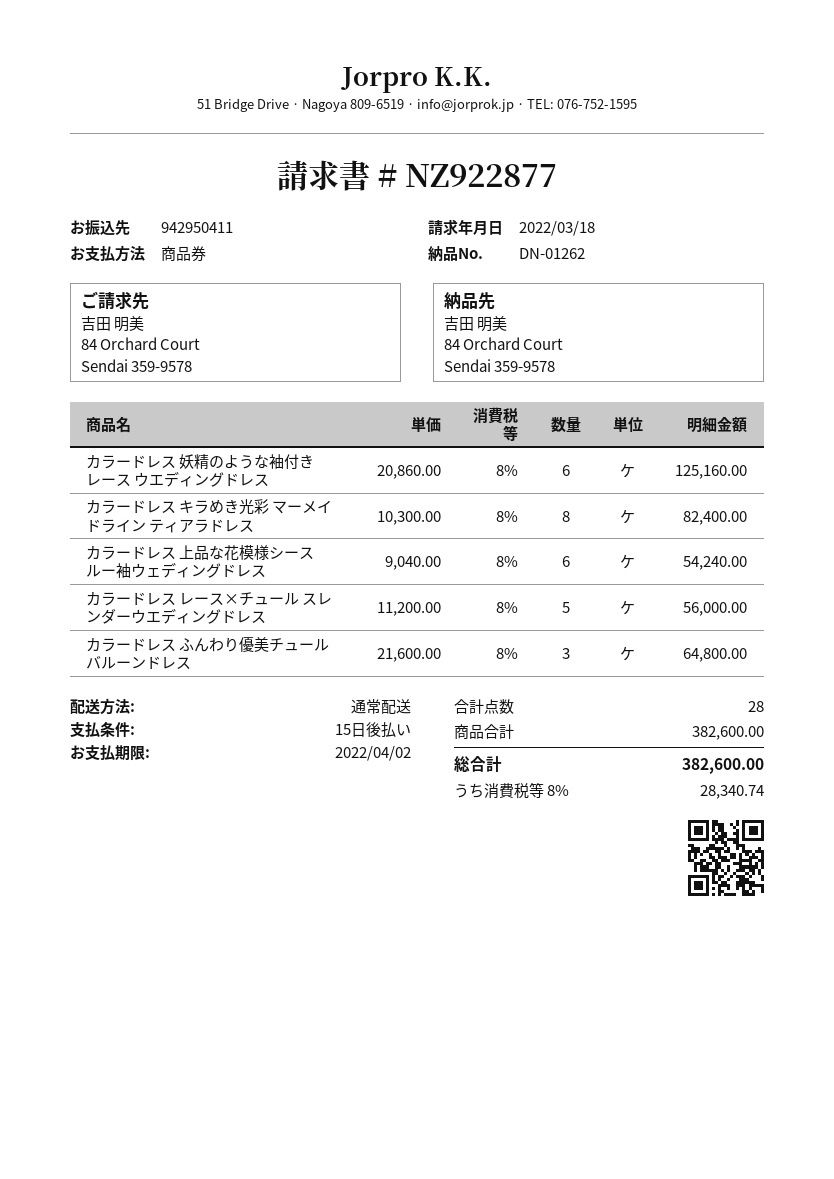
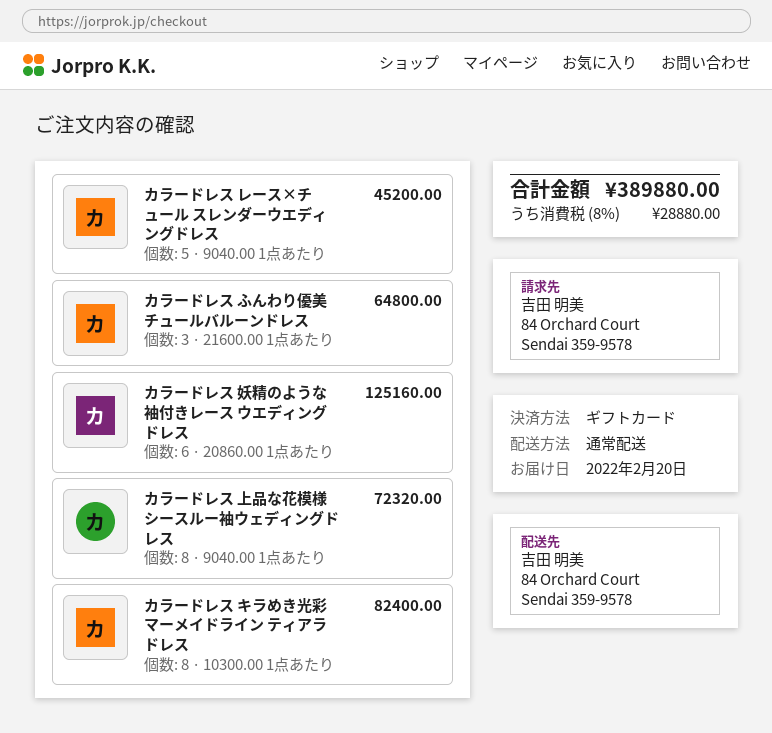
カラードレス 上品な花模様シースルー袖ウェディングドレス: 6 x 9040.00 = 54240.00 -> 8 x 9040.00 = 72320.00
カラードレス レース×チュール スレンダーウエディングドレス: 5 x 11200.00 = 56000.00 -> 5 x 9040.00 = 45200.00
tax: 8% = 28340.74 -> 8% = 28880.00
total: 382600.00 -> 389880.00

